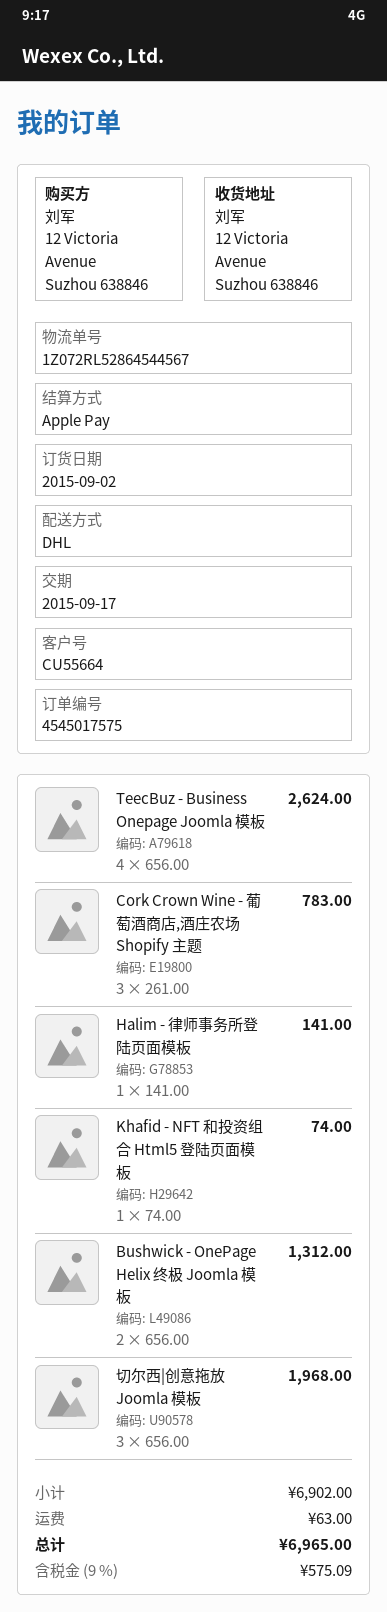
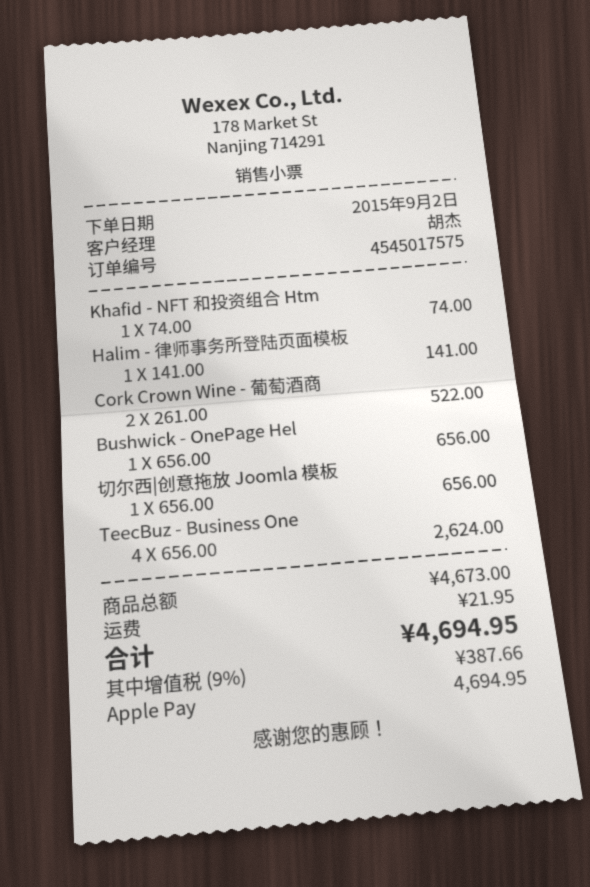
Cork Crown Wine - 葡萄酒商店,酒庄农场 Shopify 主题: 3 x 261.00 = 783.00 -> 2 x 261.00 = 522.00
Bushwick - OnePage Helix 终极 Joomla 模板: 2 x 656.00 = 1312.00 -> 1 x 656.00 = 656.00
切尔西|创意拖放 Joomla 模板: 3 x 656.00 = 1968.00 -> 1 x 656.00 = 656.00
subtotal: 6902.00 -> 4673.00
shipping: 63.00 -> 21.95
tax: 9% = 575.09 -> 9% = 387.66
total: 6965.00 -> 4694.95

